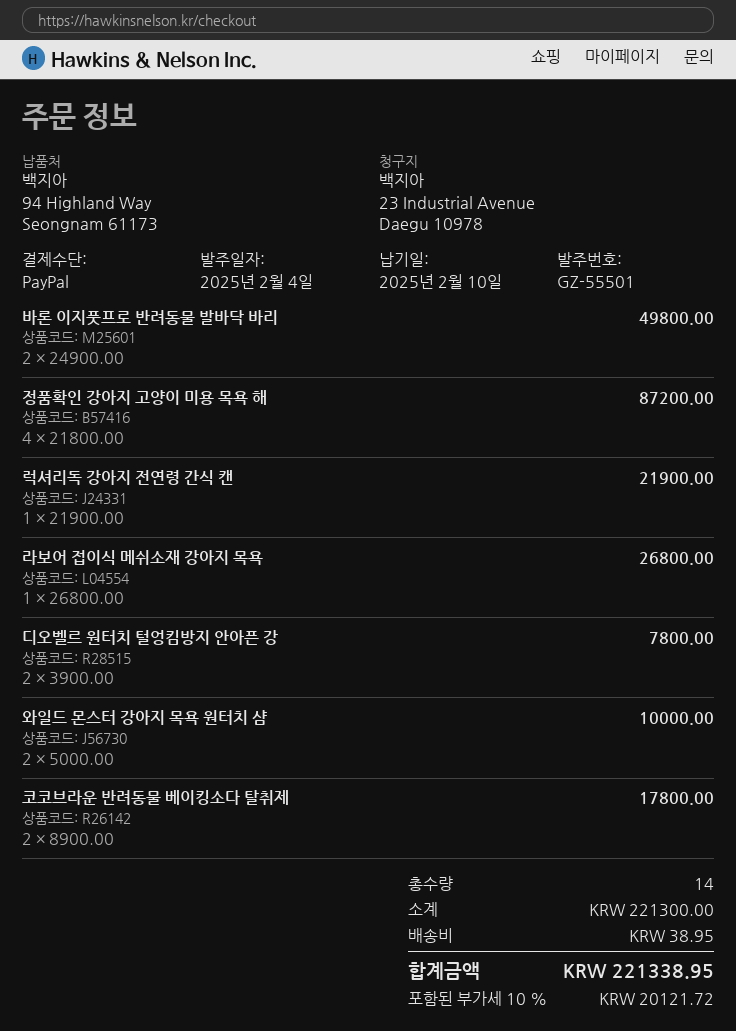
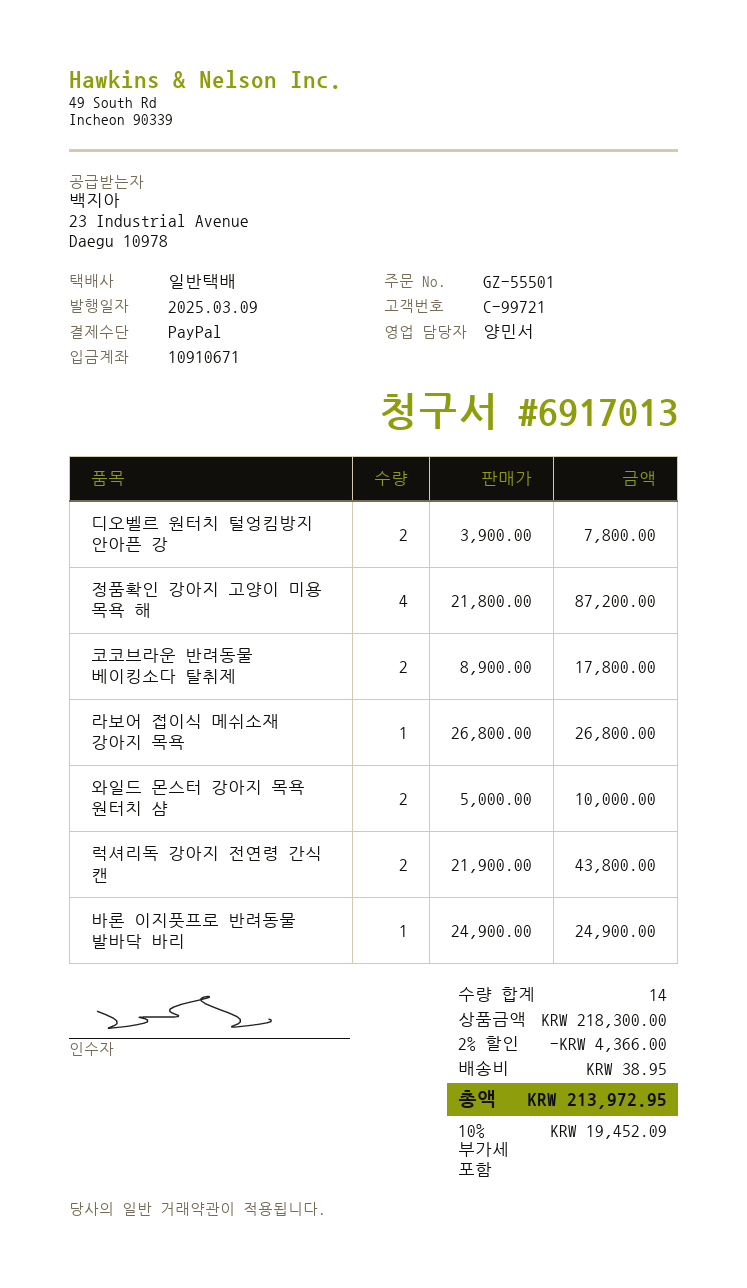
바론 이지풋프로 반려동물 발바닥 바리: 2 x 24900.00 = 49800.00 -> 1 x 24900.00 = 24900.00
럭셔리독 강아지 전연령 간식 캔: 1 x 21900.00 = 21900.00 -> 2 x 21900.00 = 43800.00
subtotal: 221300.00 -> 218300.00
discount: none -> 2% = 4366.00
tax: 10% = 20121.72 -> 10% = 19452.09
total: 221338.95 -> 213972.95

